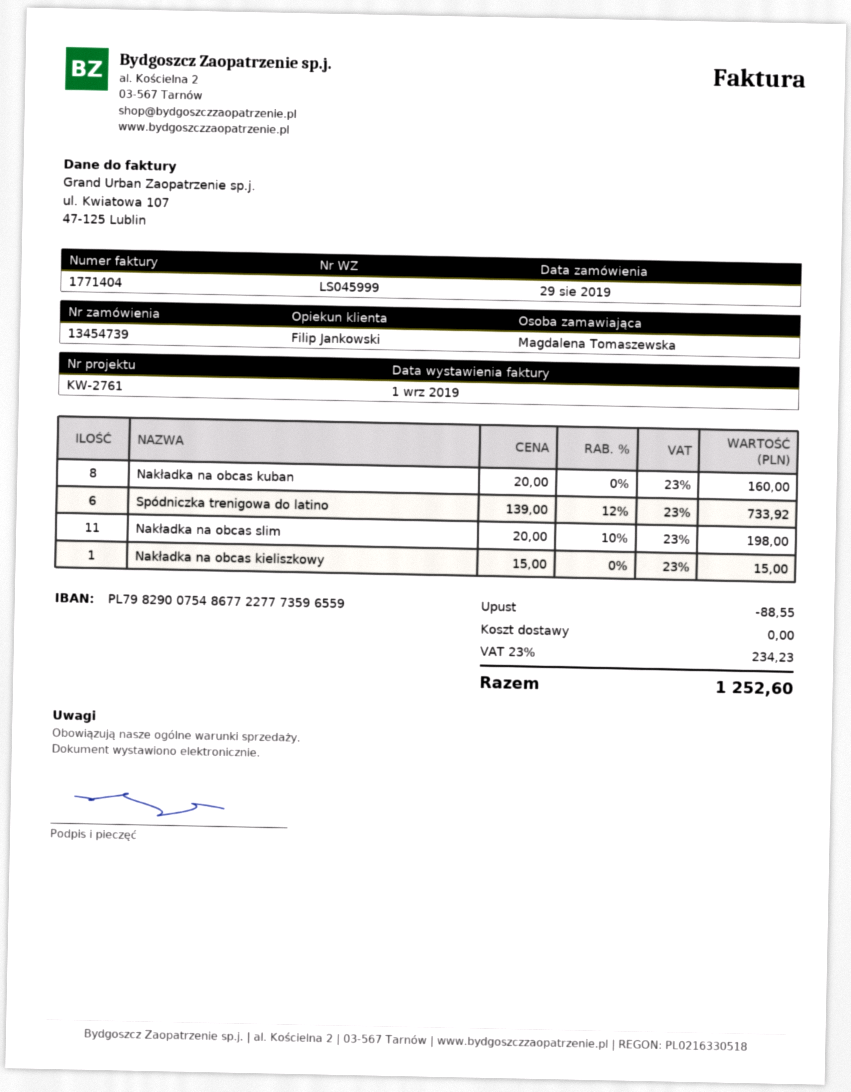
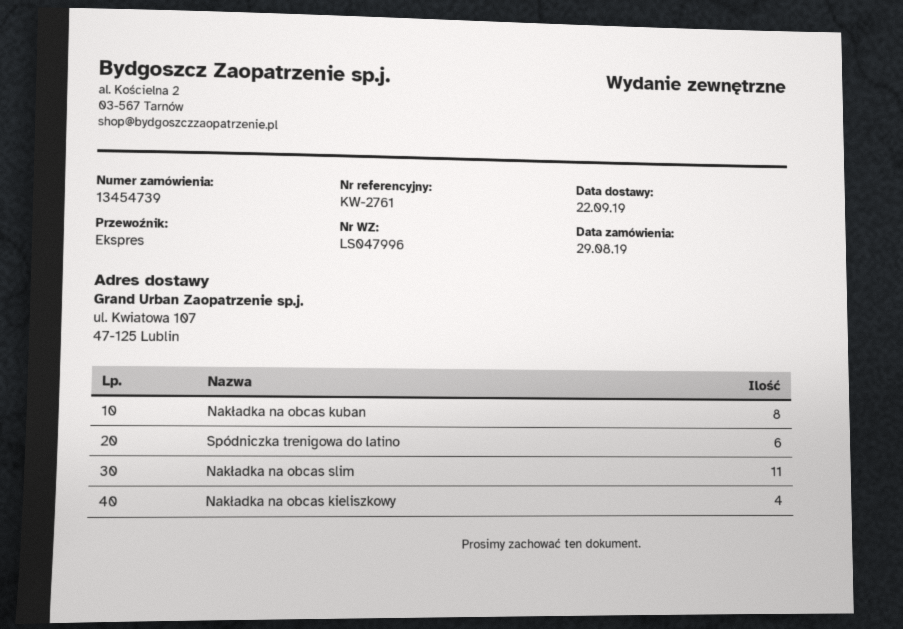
delivery note number: LS045999 -> LS047996
Nakładka na obcas kieliszkowy: 1 -> 4

